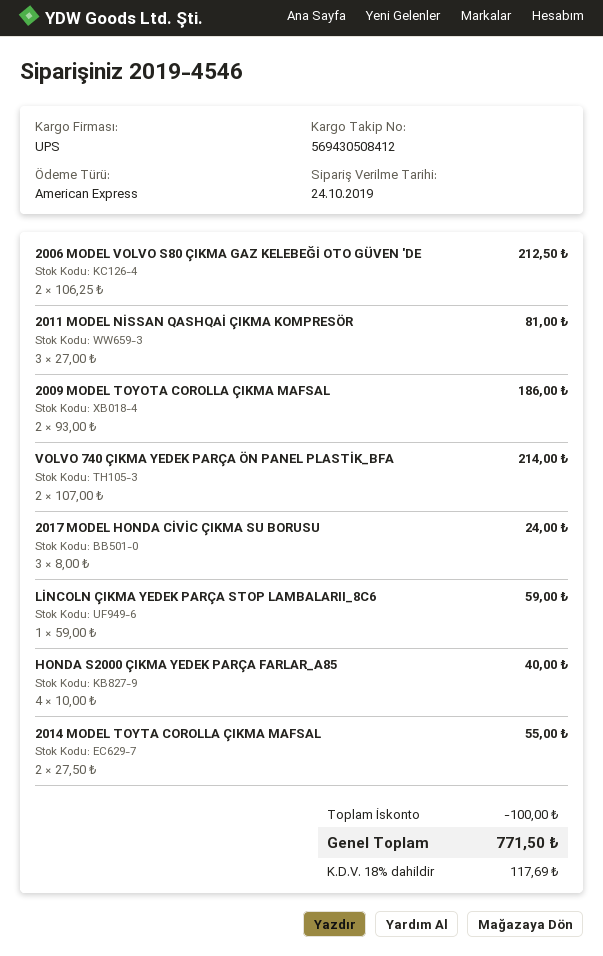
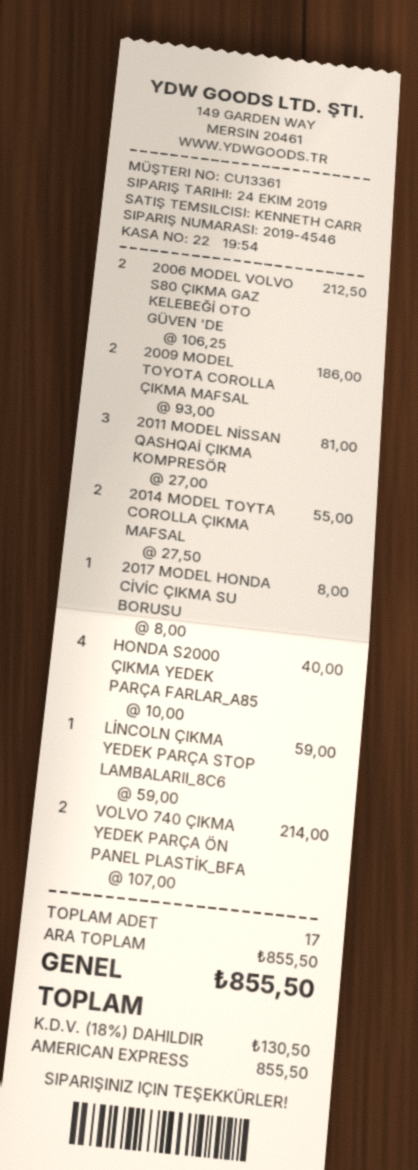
2017 MODEL HONDA CİVİC ÇIKMA SU BORUSU: 3 x 8.00 = 24.00 -> 1 x 8.00 = 8.00
discount: 100.00 -> none
tax: 18% = 117.69 -> 18% = 130.50
total: 771.50 -> 855.50

